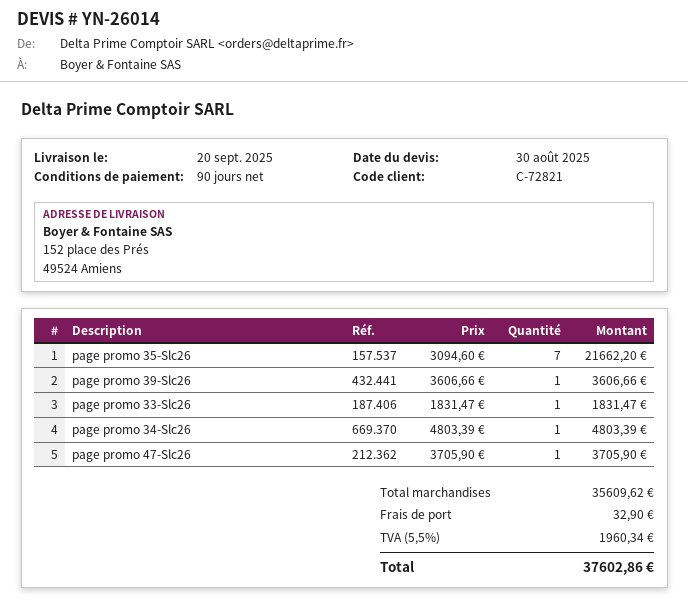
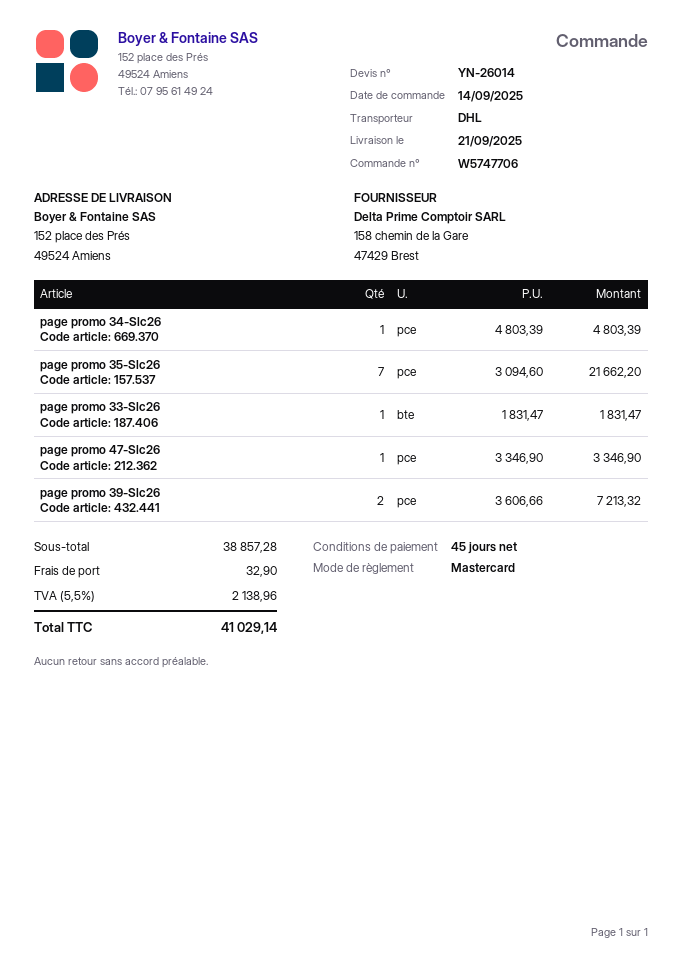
delivery date: 2025-09-20 -> 2025-09-21
payment terms: 90 days -> 45 days
page promo 39-Slc26: 1 x 3606.66 = 3606.66 -> 2 x 3606.66 = 7213.32
page promo 47-Slc26: 1 x 3705.90 = 3705.90 -> 1 x 3346.90 = 3346.90
subtotal: 35609.62 -> 38857.28
tax: 5.5% = 1960.34 -> 5.5% = 2138.96
total: 37602.86 -> 41029.14

